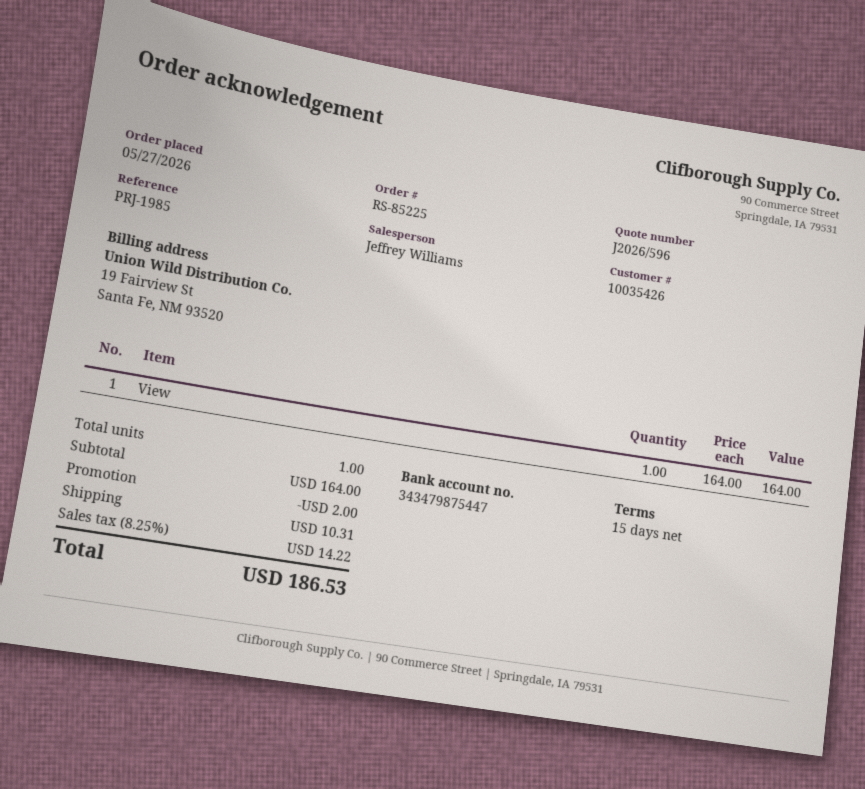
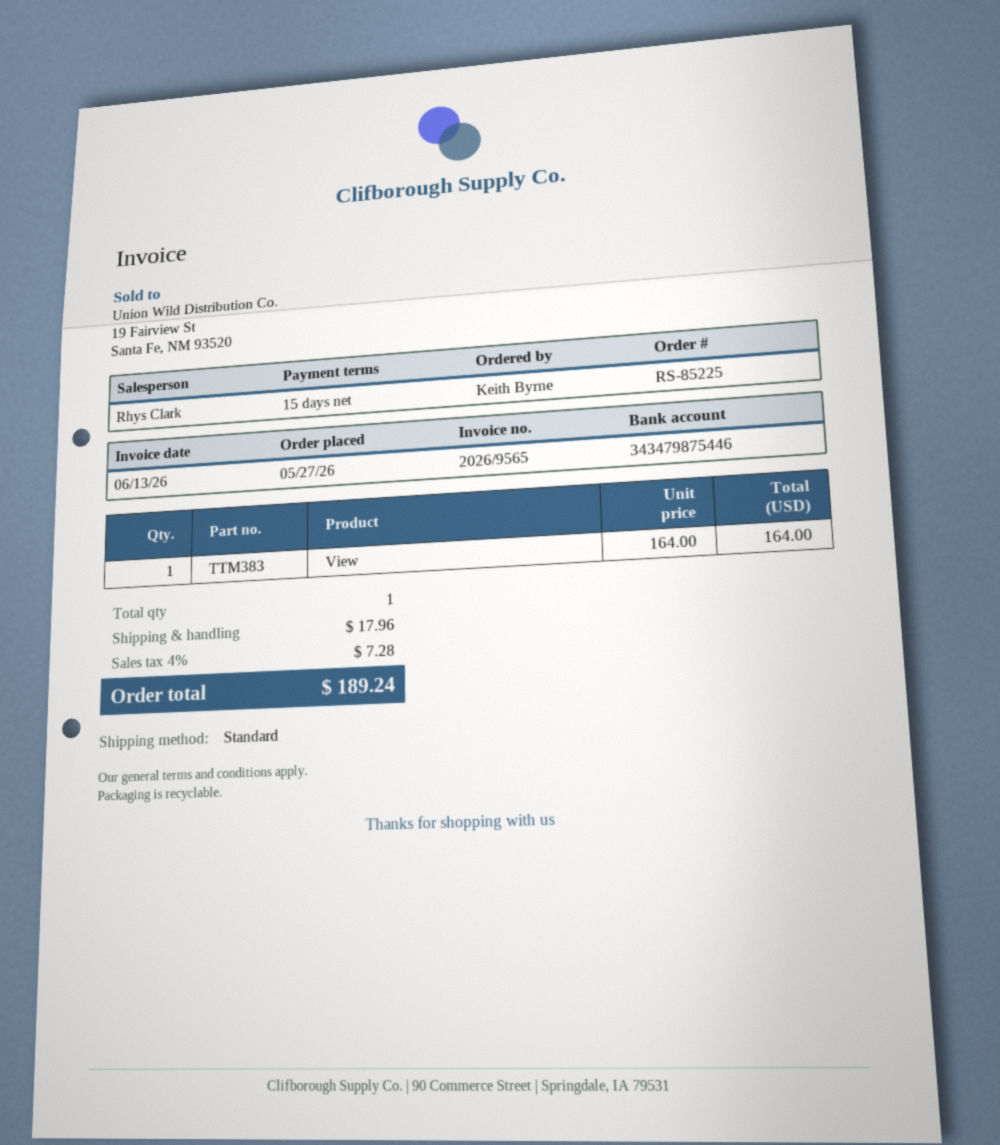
sales rep: Jeffrey Williams -> Rhys Clark
bank account: 343479875447 -> 343479875446
discount: 2.00 -> none
shipping: 10.31 -> 17.96
tax: 8.25% = 14.22 -> 4% = 7.28
total: 186.53 -> 189.24

